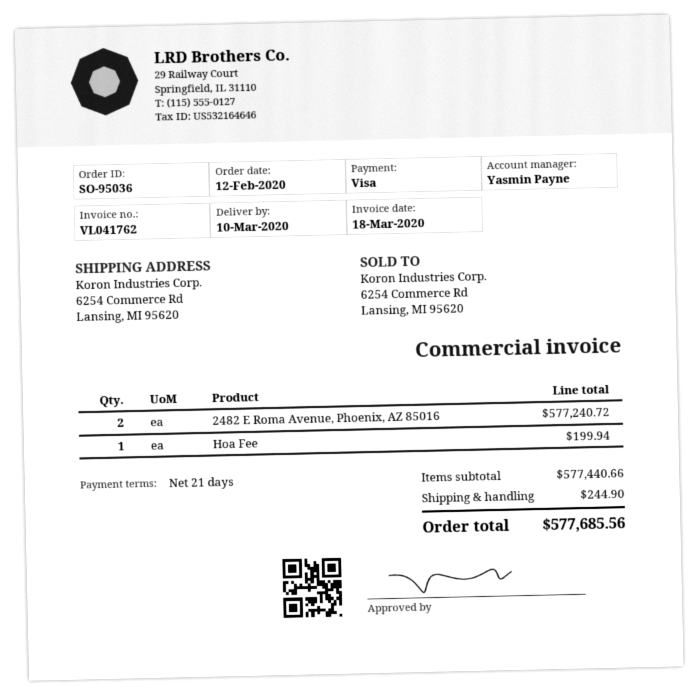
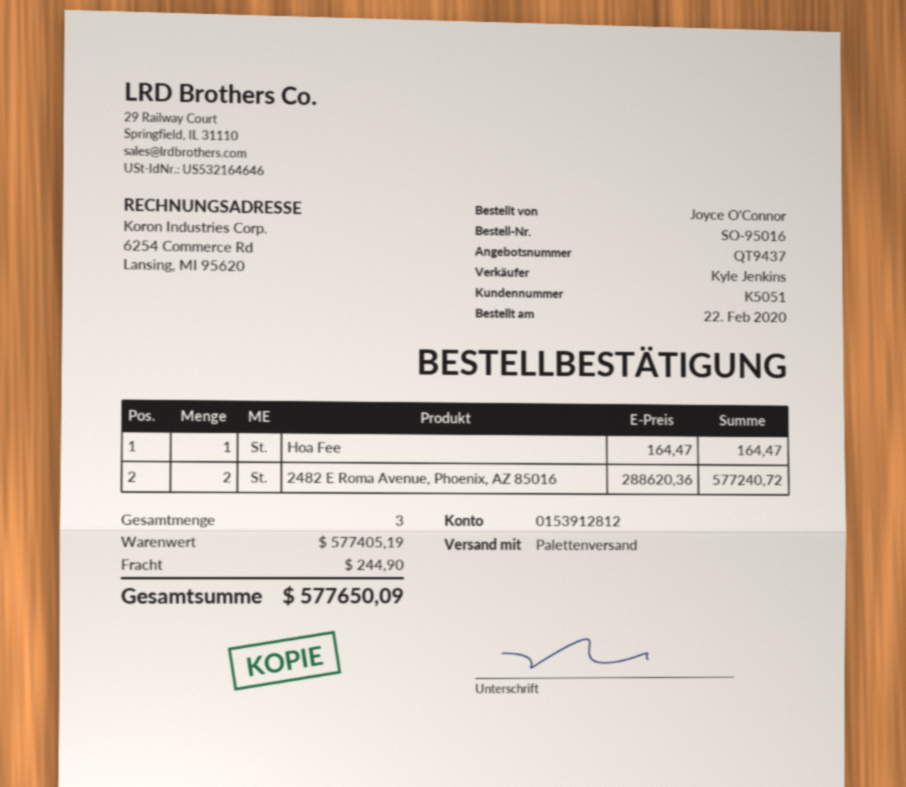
order number: SO-95036 -> SO-95016
order date: 2020-02-12 -> 2020-02-22
sales rep: Yasmin Payne -> Kyle Jenkins
Hoa Fee: 1 for 199.94 -> 1 for 164.47
subtotal: 577440.66 -> 577405.19
total: 577685.56 -> 577650.09

